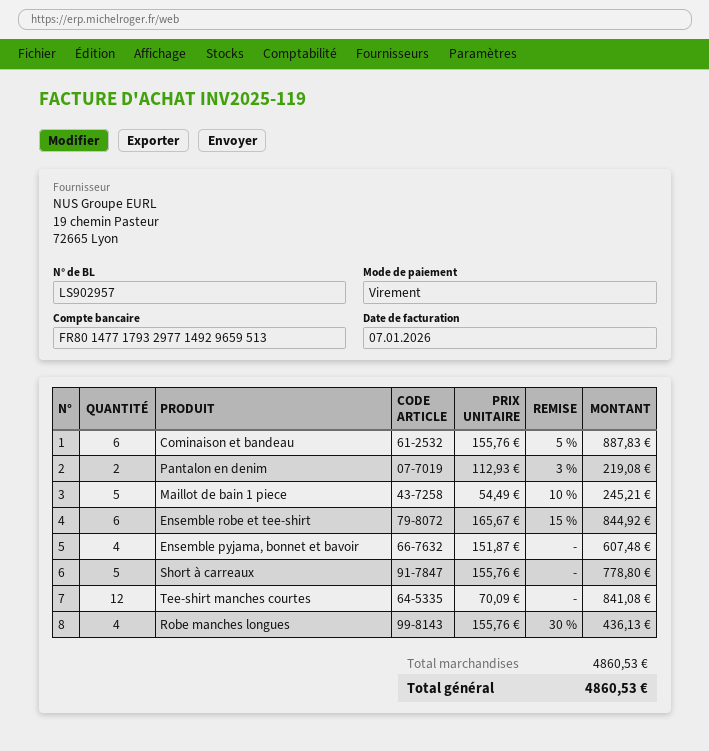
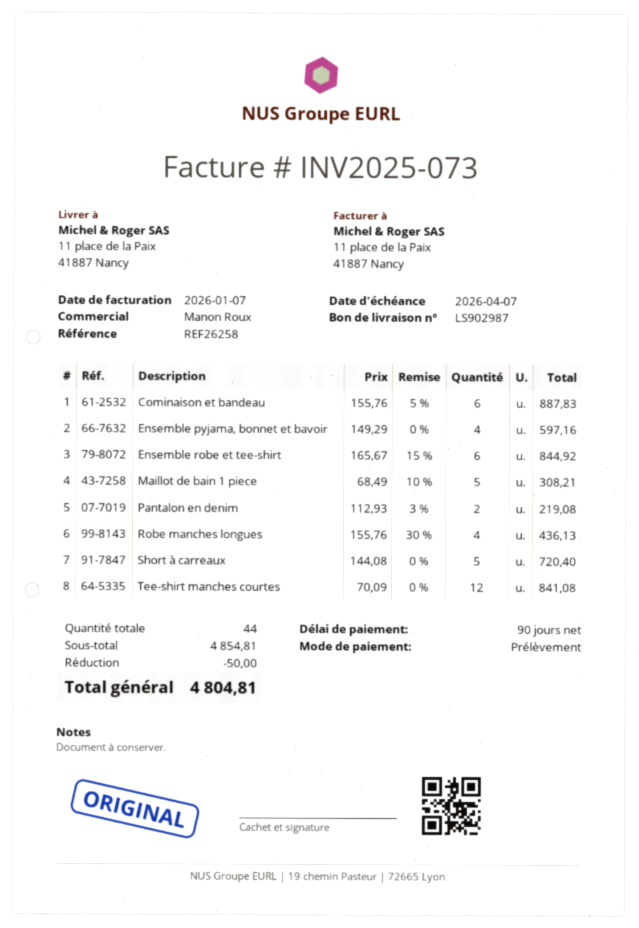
delivery note number: LS902957 -> LS902987
invoice number: INV2025-119 -> INV2025-073
payment method: bank transfer -> direct debit
Maillot de bain 1 piece: 5 x 54.49 - 10% = 245.21 -> 5 x 68.49 - 10% = 308.21
Ensemble pyjama, bonnet et bavoir: 4 x 151.87 = 607.48 -> 4 x 149.29 = 597.16
Short à carreaux: 5 x 155.76 = 778.80 -> 5 x 144.08 = 720.40
subtotal: 4860.53 -> 4854.81
discount: none -> 50.00
total: 4860.53 -> 4804.81

